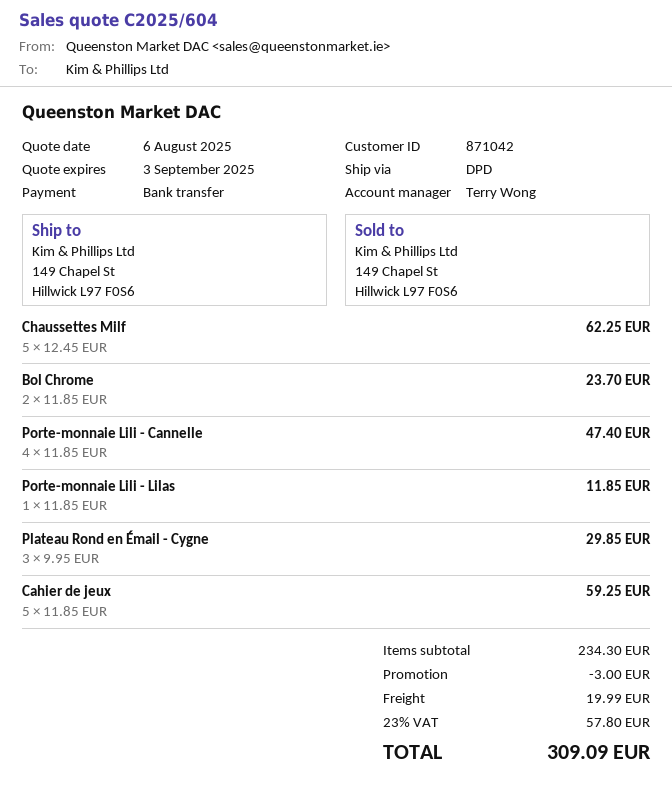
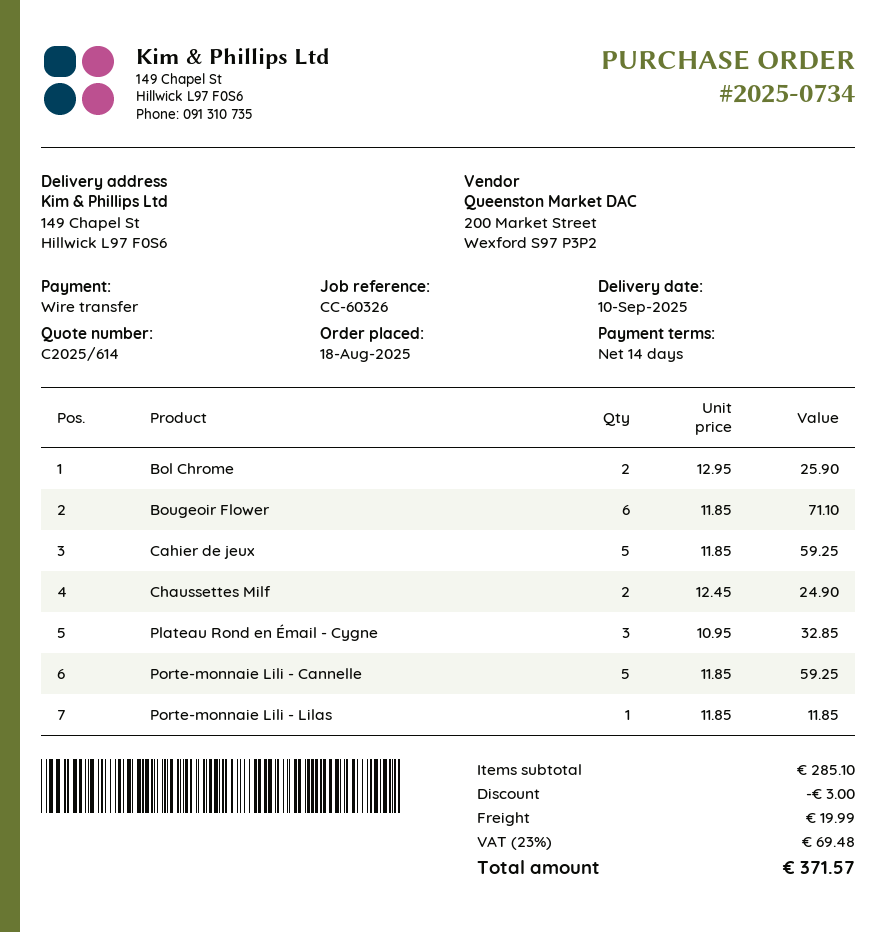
quote number: C2025/604 -> C2025/614
Chaussettes Milf: 5 x 12.45 = 62.25 -> 2 x 12.45 = 24.90
Bol Chrome: 2 x 11.85 = 23.70 -> 2 x 12.95 = 25.90
Porte-monnaie Lili - Cannelle: 4 x 11.85 = 47.40 -> 5 x 11.85 = 59.25
Plateau Rond en Émail - Cygne: 3 x 9.95 = 29.85 -> 3 x 10.95 = 32.85
Bougeoir Flower: none -> 6 x 11.85 = 71.10
subtotal: 234.30 -> 285.10
tax: 23% = 57.80 -> 23% = 69.48
total: 309.09 -> 371.57

